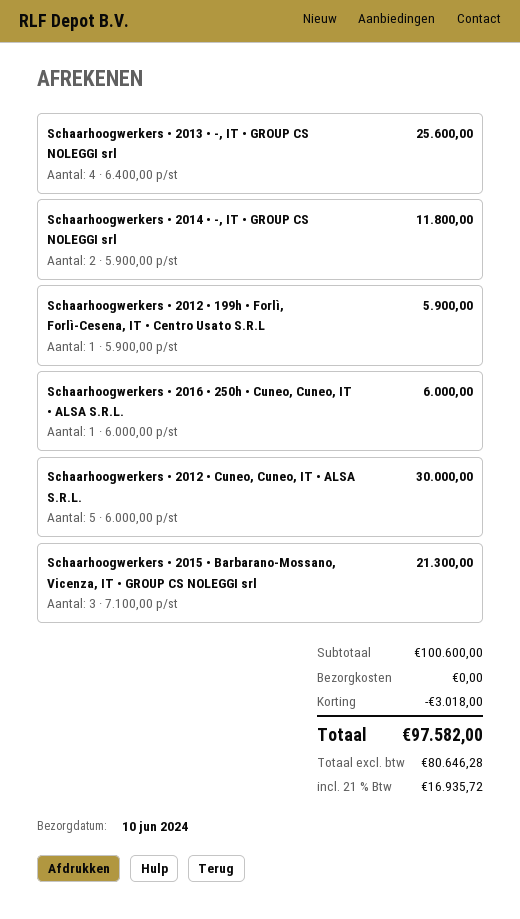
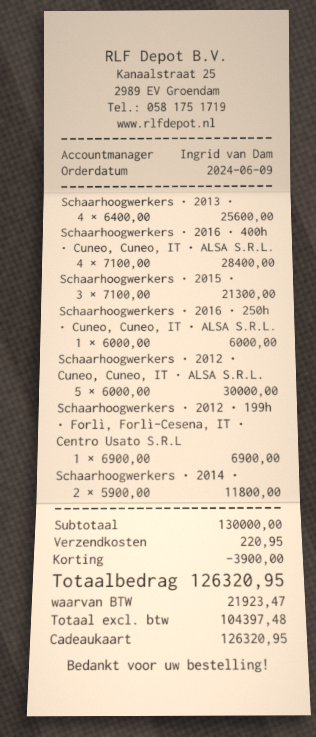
Schaarhoogwerkers • 2012 • 199h • Forlì, Forlì-Cesena, IT • Centro Usato S.R.L: 1 x 5900.00 = 5900.00 -> 1 x 6900.00 = 6900.00
Schaarhoogwerkers • 2016 • 400h • Cuneo, Cuneo, IT • ALSA S.R.L.: none -> 4 x 7100.00 = 28400.00
subtotal: 100600.00 -> 130000.00
discount: 3018.00 -> 3900.00
shipping: 0.00 -> 220.95
net: 80646.28 -> 104397.48
tax: 16935.72 -> 21923.47
total: 97582.00 -> 126320.95

